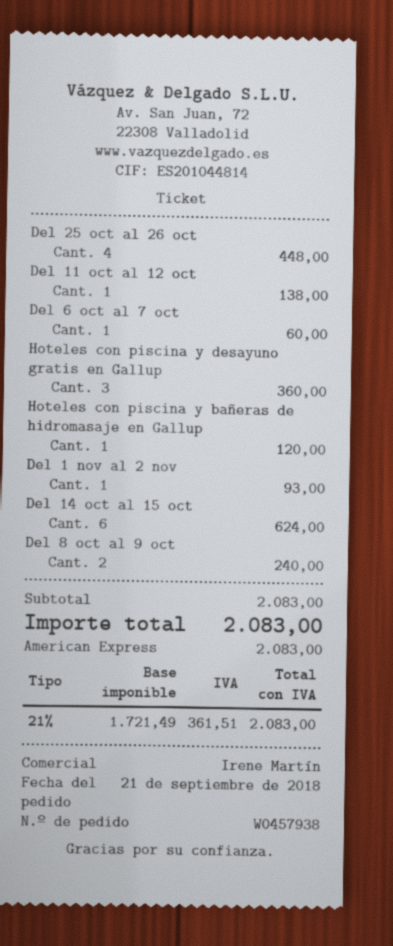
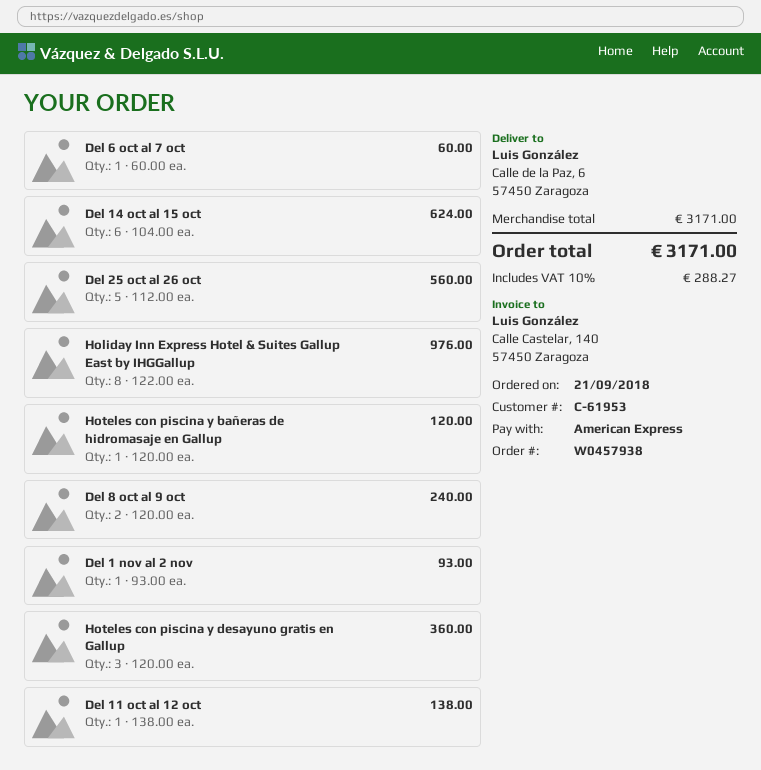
Del 25 oct al 26 oct: 4 for 448.00 -> 5 for 560.00
Holiday Inn Express Hotel & Suites Gallup East by IHGGallup: none -> 8 for 976.00
subtotal: 2083.00 -> 3171.00
tax: 21% = 361.51 -> 10% = 288.27
total: 2083.00 -> 3171.00

